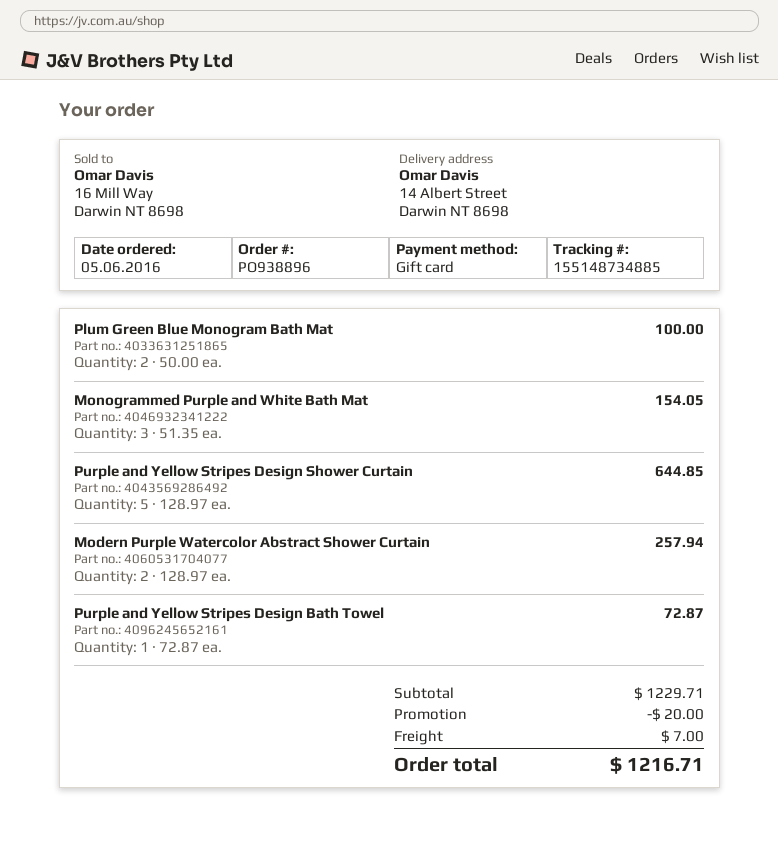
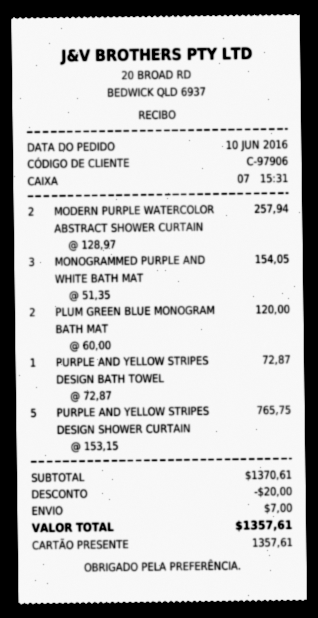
order date: 2016-06-05 -> 2016-06-10
Plum Green Blue Monogram Bath Mat: 2 x 50.00 = 100.00 -> 2 x 60.00 = 120.00
Purple and Yellow Stripes Design Shower Curtain: 5 x 128.97 = 644.85 -> 5 x 153.15 = 765.75
subtotal: 1229.71 -> 1370.61
total: 1216.71 -> 1357.61

